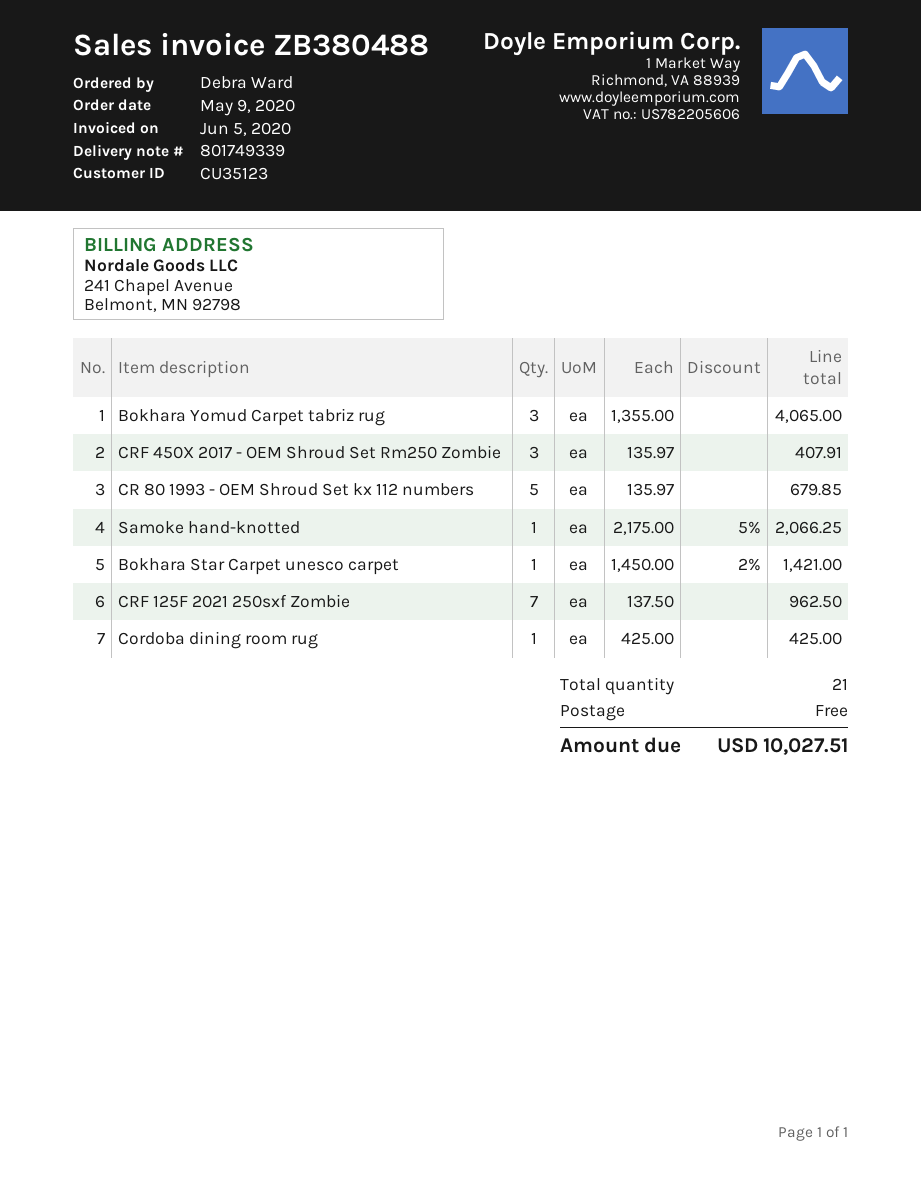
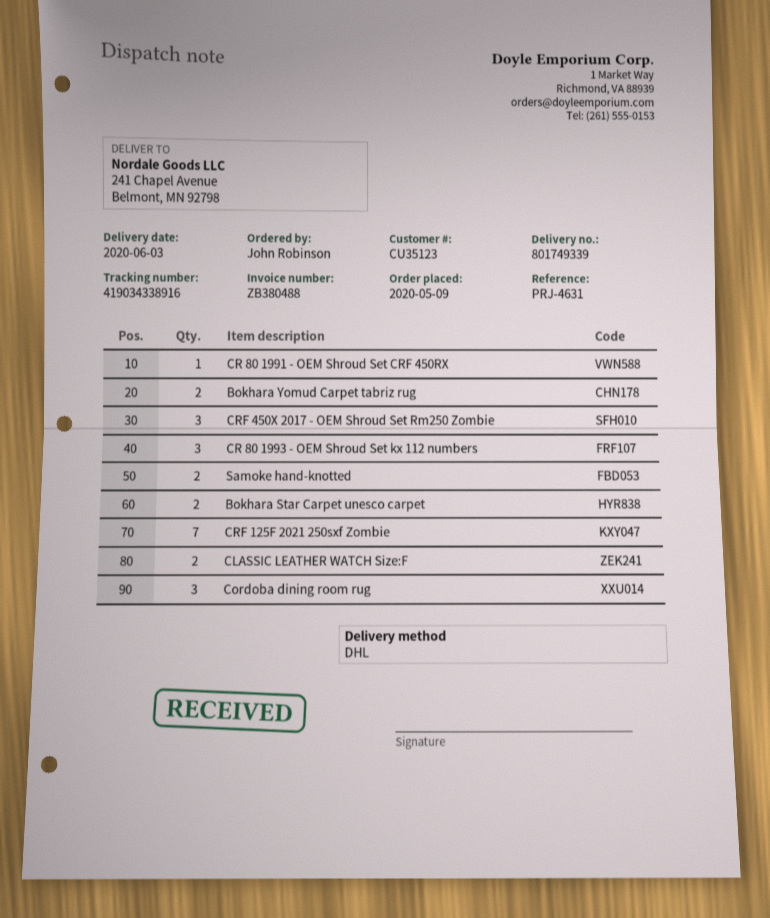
ordered by: Debra Ward -> John Robinson
Bokhara Yomud Carpet tabriz rug: 3 -> 2
CR 80 1993 - OEM Shroud Set kx 112 numbers: 5 -> 3
Samoke hand-knotted: 1 -> 2
Bokhara Star Carpet unesco carpet: 1 -> 2
Cordoba dining room rug: 1 -> 3
CR 80 1991 - OEM Shroud Set CRF 450RX: none -> 1
CLASSIC LEATHER WATCH Size:F: none -> 2

